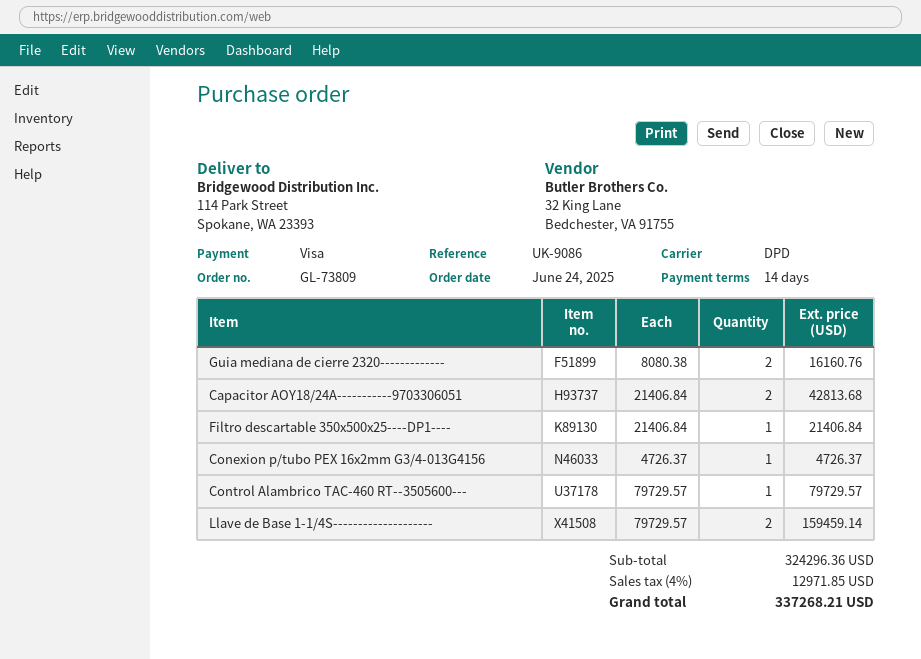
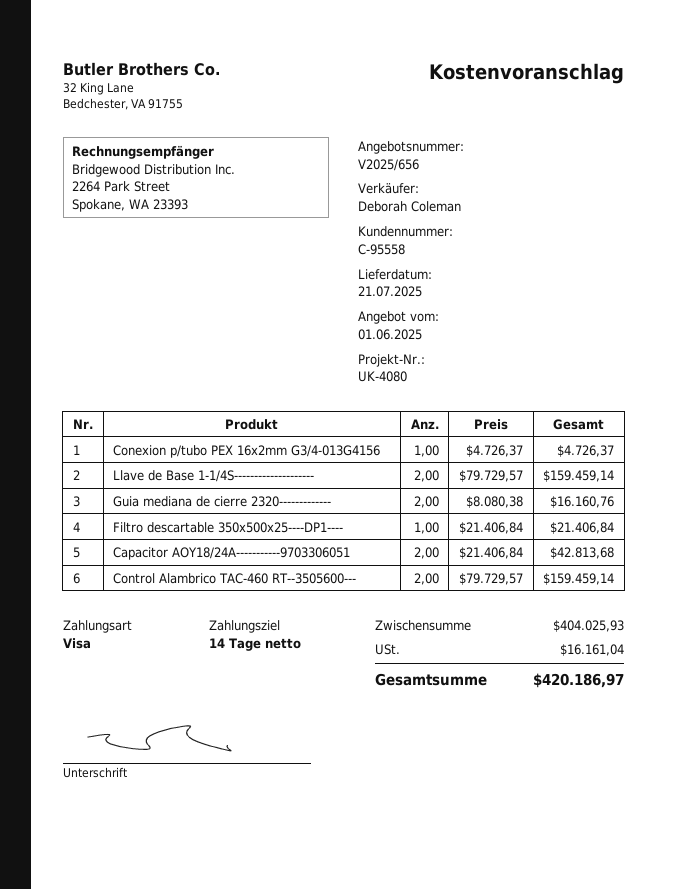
reference: UK-9086 -> UK-4080
Control Alambrico TAC-460 RT--3505600---: 1 x 79729.57 = 79729.57 -> 2 x 79729.57 = 159459.14
subtotal: 324296.36 -> 404025.93
tax: 12971.85 -> 16161.04
total: 337268.21 -> 420186.97

